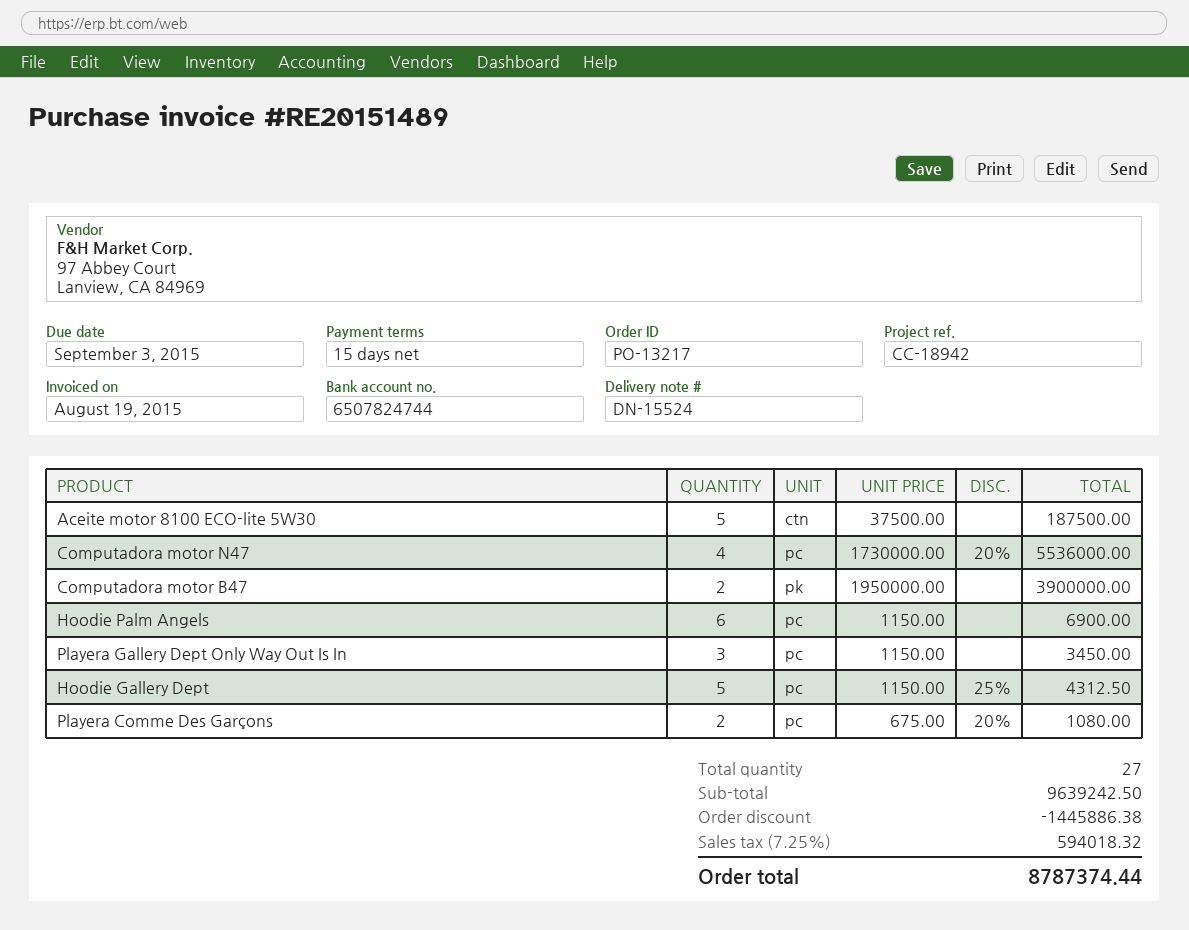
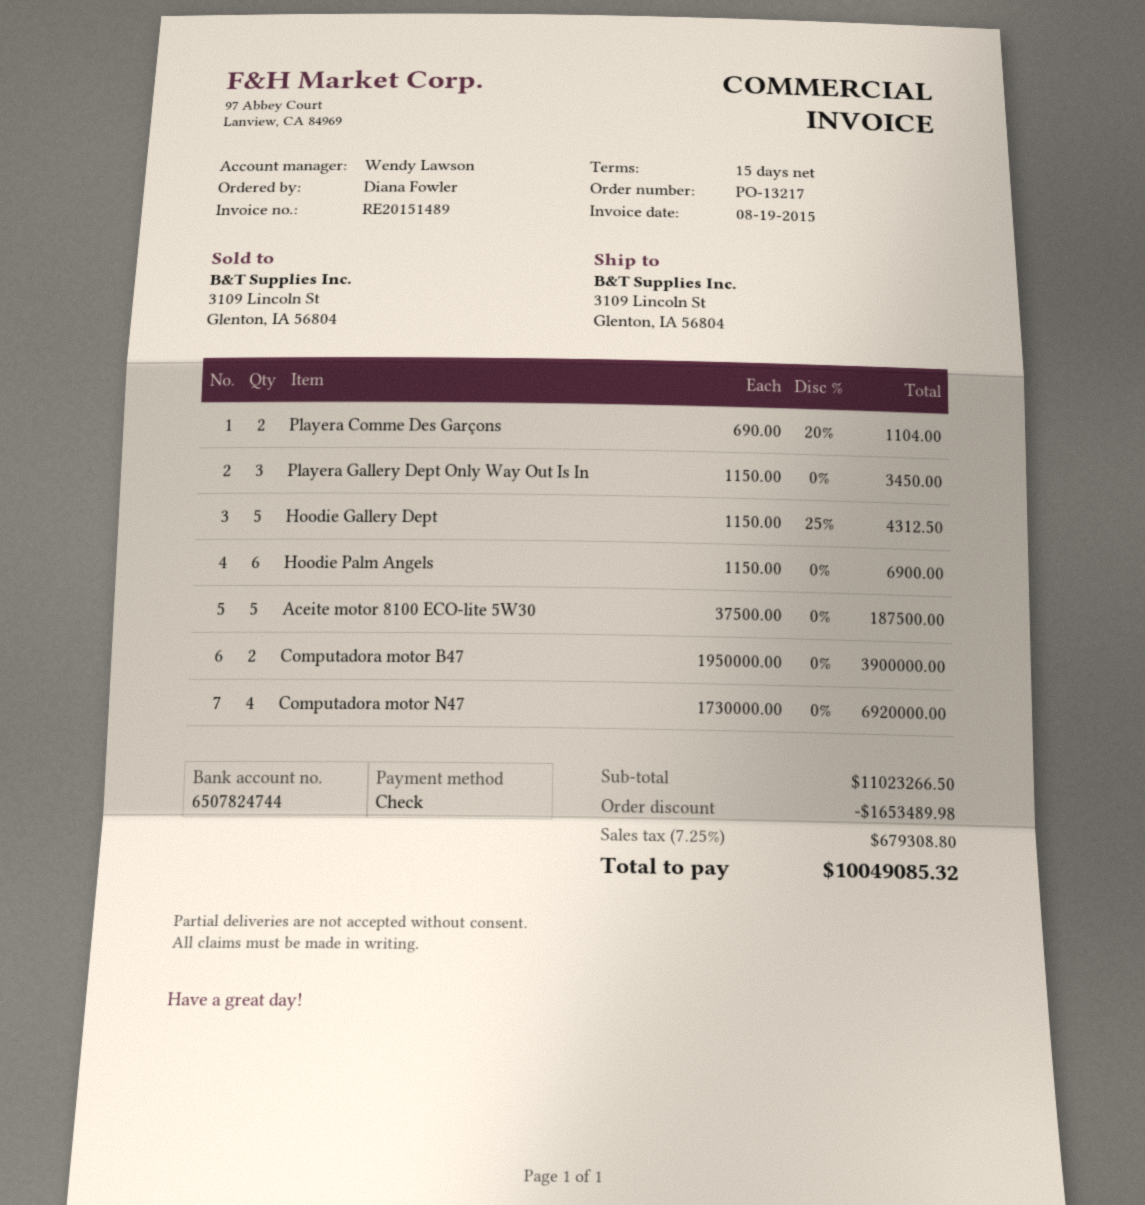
Computadora motor N47: 4 x 1730000.00 - 20% = 5536000.00 -> 4 x 1730000.00 = 6920000.00
Playera Comme Des Garçons: 2 x 675.00 - 20% = 1080.00 -> 2 x 690.00 - 20% = 1104.00
subtotal: 9639242.50 -> 11023266.50
discount: 1445886.38 -> 1653489.98
tax: 7.25% = 594018.32 -> 7.25% = 679308.80
total: 8787374.44 -> 10049085.32

